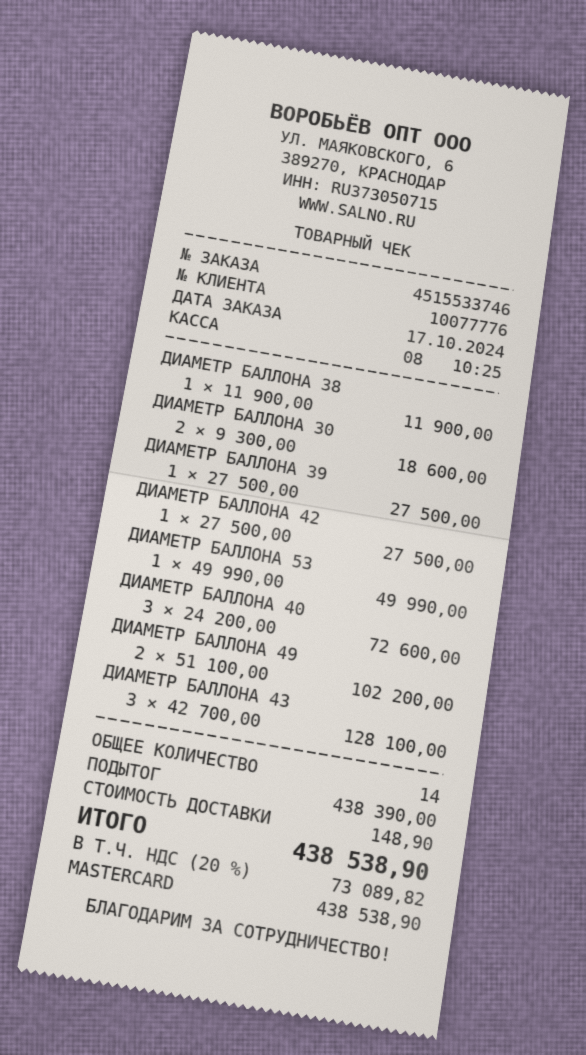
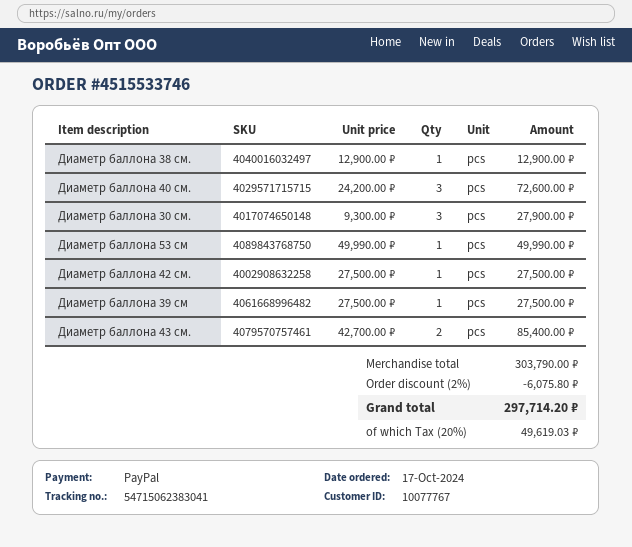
customer number: 10077776 -> 10077767
payment method: Mastercard -> PayPal
ДИАМЕТР БАЛЛОНА 38: 1 x 11900.00 = 11900.00 -> 1 x 12900.00 = 12900.00
ДИАМЕТР БАЛЛОНА 30: 2 x 9300.00 = 18600.00 -> 3 x 9300.00 = 27900.00
ДИАМЕТР БАЛЛОНА 49: 2 x 51100.00 = 102200.00 -> none
ДИАМЕТР БАЛЛОНА 43: 3 x 42700.00 = 128100.00 -> 2 x 42700.00 = 85400.00
subtotal: 438390.00 -> 303790.00
discount: none -> 2% = 6075.80
shipping: 148.90 -> none
tax: 20% = 73089.82 -> 20% = 49619.03
total: 438538.90 -> 297714.20

